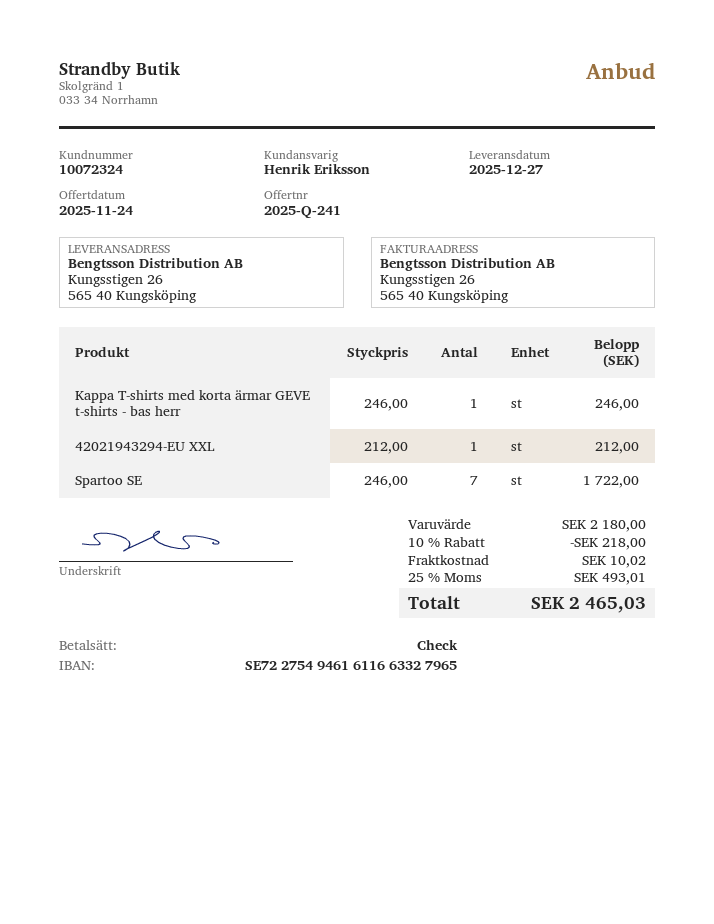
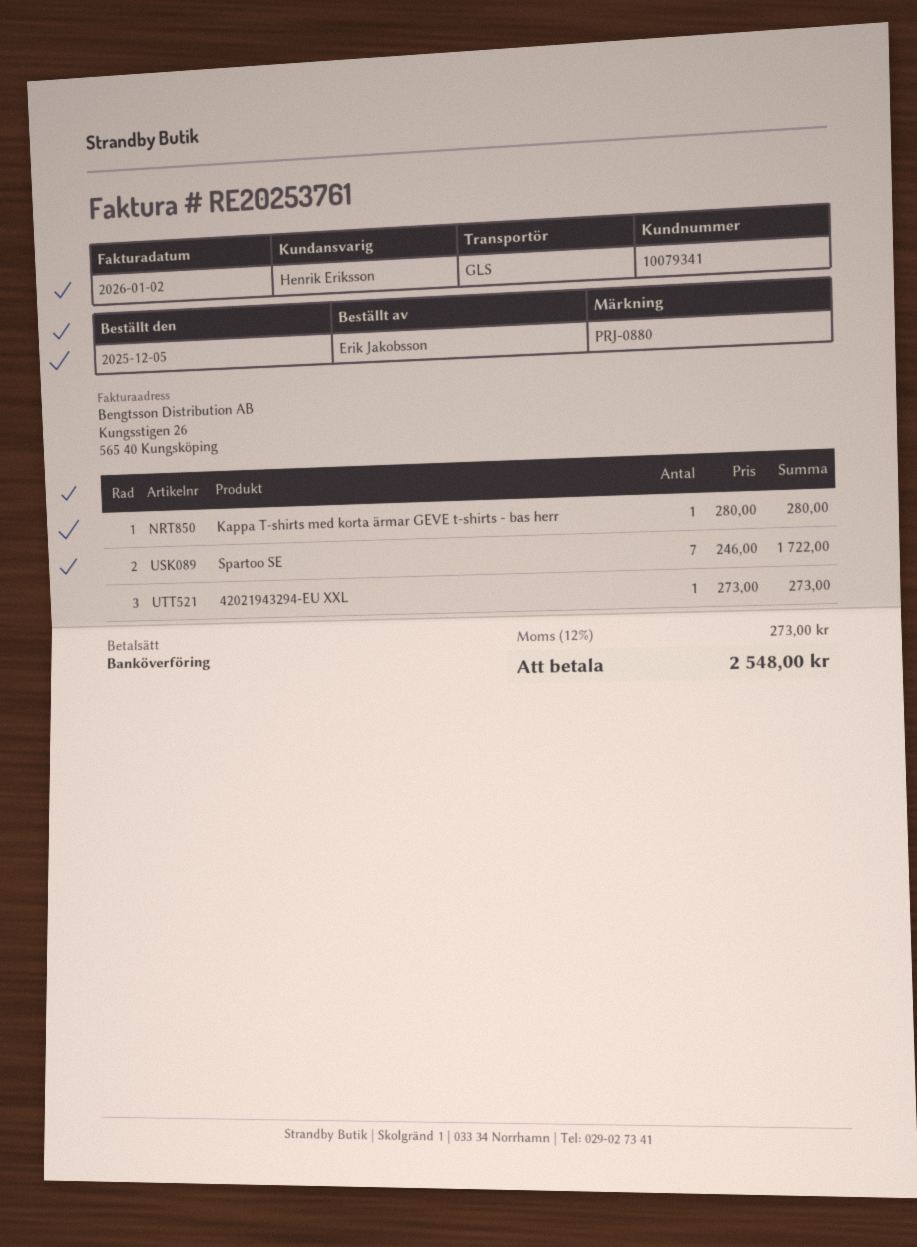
customer number: 10072324 -> 10079341
payment method: cheque -> bank transfer
Kappa T-shirts med korta ärmar GEVE t-shirts - bas herr: 1 x 246.00 = 246.00 -> 1 x 280.00 = 280.00
42021943294-EU XXL: 1 x 212.00 = 212.00 -> 1 x 273.00 = 273.00
discount: 10% = 218.00 -> none
shipping: 10.02 -> none
tax: 25% = 493.01 -> 12% = 273.00
total: 2465.03 -> 2548.00

